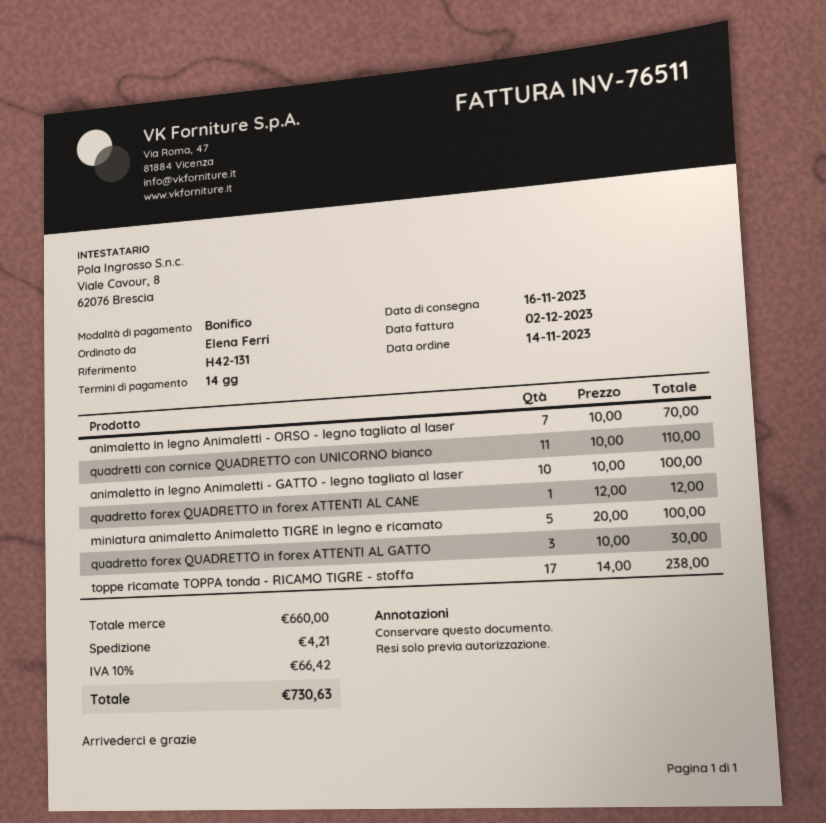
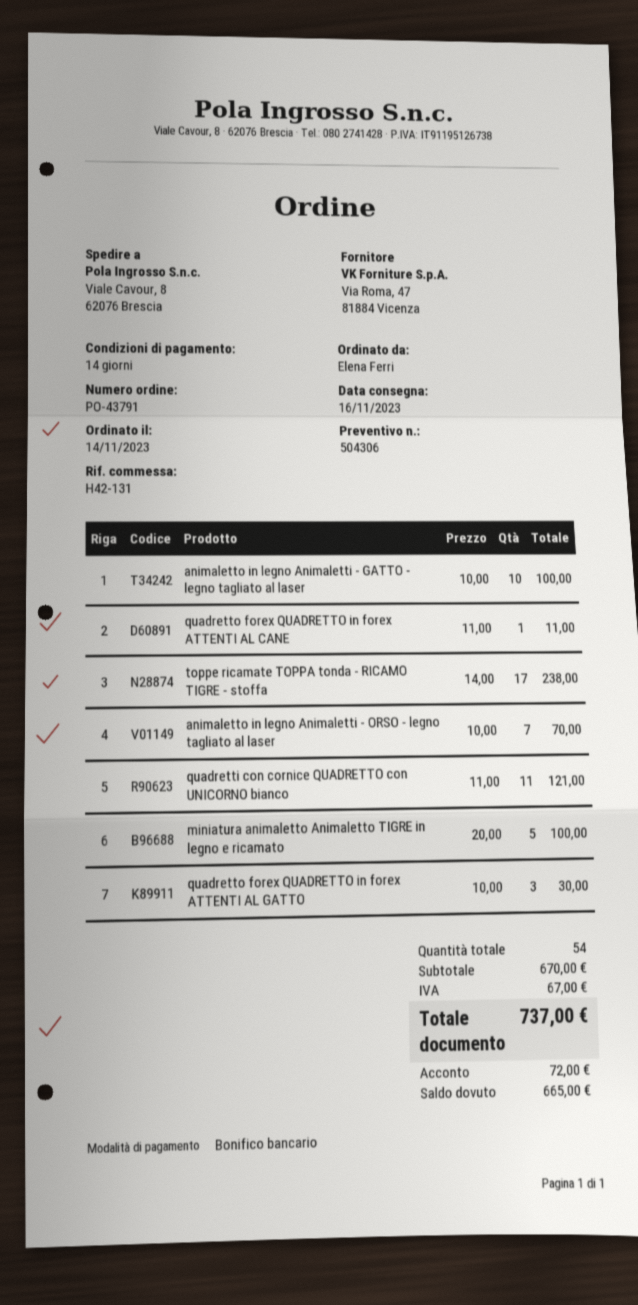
quadretti con cornice QUADRETTO con UNICORNO bianco: 11 x 10.00 = 110.00 -> 11 x 11.00 = 121.00
quadretto forex QUADRETTO in forex ATTENTI AL CANE: 1 x 12.00 = 12.00 -> 1 x 11.00 = 11.00
subtotal: 660.00 -> 670.00
shipping: 4.21 -> none
tax: 66.42 -> 67.00
total: 730.63 -> 737.00

